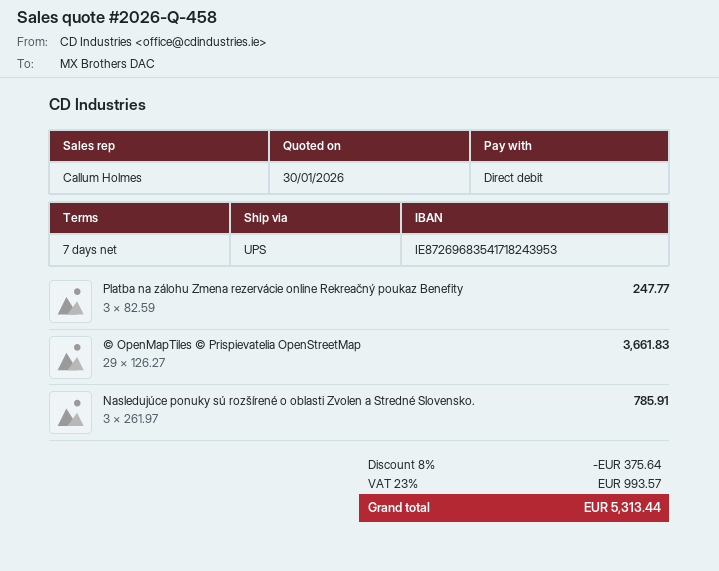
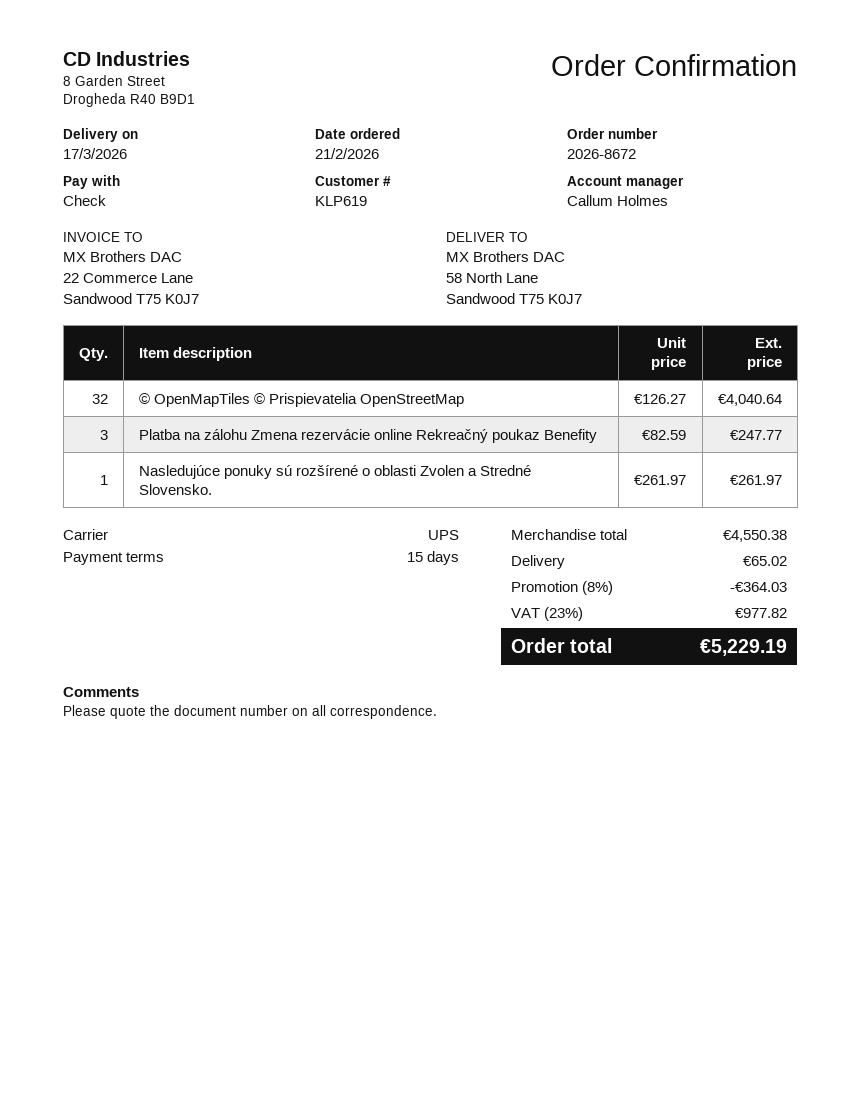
payment terms: 7 days -> 15 days
payment method: direct debit -> cheque
© OpenMapTiles © Prispievatelia OpenStreetMap: 29 x 126.27 = 3661.83 -> 32 x 126.27 = 4040.64
Nasledujúce ponuky sú rozšírené o oblasti Zvolen a Stredné Slovensko.: 3 x 261.97 = 785.91 -> 1 x 261.97 = 261.97
discount: 8% = 375.64 -> 8% = 364.03
shipping: none -> 65.02
tax: 23% = 993.57 -> 23% = 977.82
total: 5313.44 -> 5229.19

